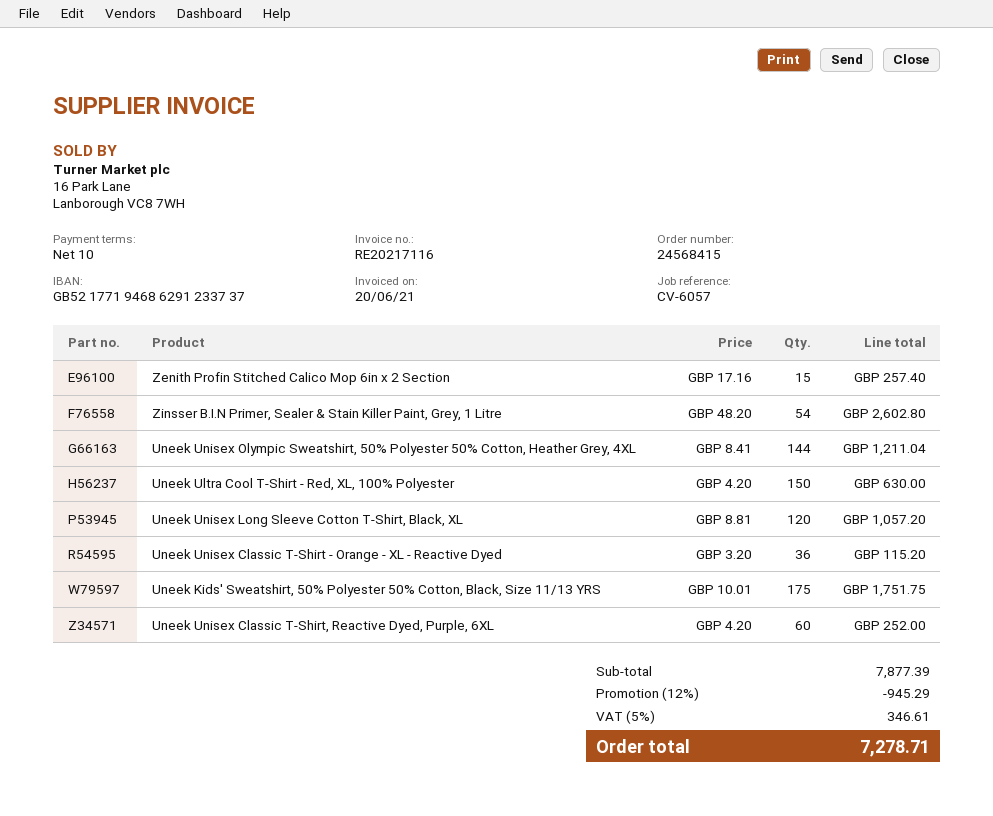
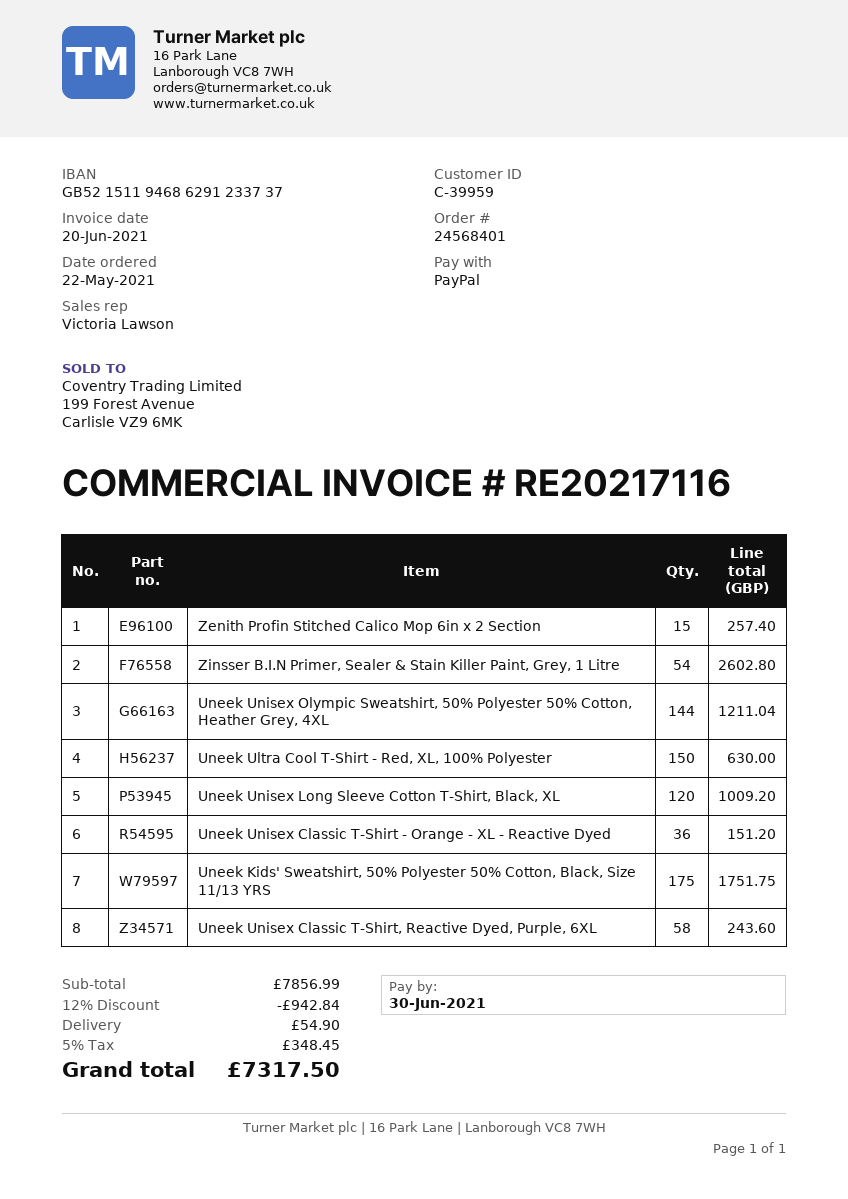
order number: 24568415 -> 24568401
bank account: GB52177194686291233737 -> GB52151194686291233737
Uneek Unisex Long Sleeve Cotton T-Shirt, Black, XL: 120 for 1057.20 -> 120 for 1009.20
Uneek Unisex Classic T-Shirt - Orange - XL - Reactive Dyed: 36 for 115.20 -> 36 for 151.20
Uneek Unisex Classic T-Shirt, Reactive Dyed, Purple, 6XL: 60 for 252.00 -> 58 for 243.60
subtotal: 7877.39 -> 7856.99
discount: 12% = 945.29 -> 12% = 942.84
shipping: none -> 54.90
tax: 5% = 346.61 -> 5% = 348.45
total: 7278.71 -> 7317.50

